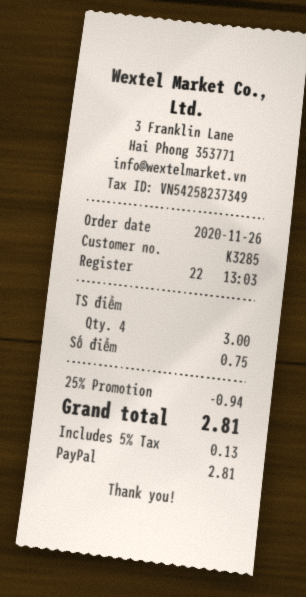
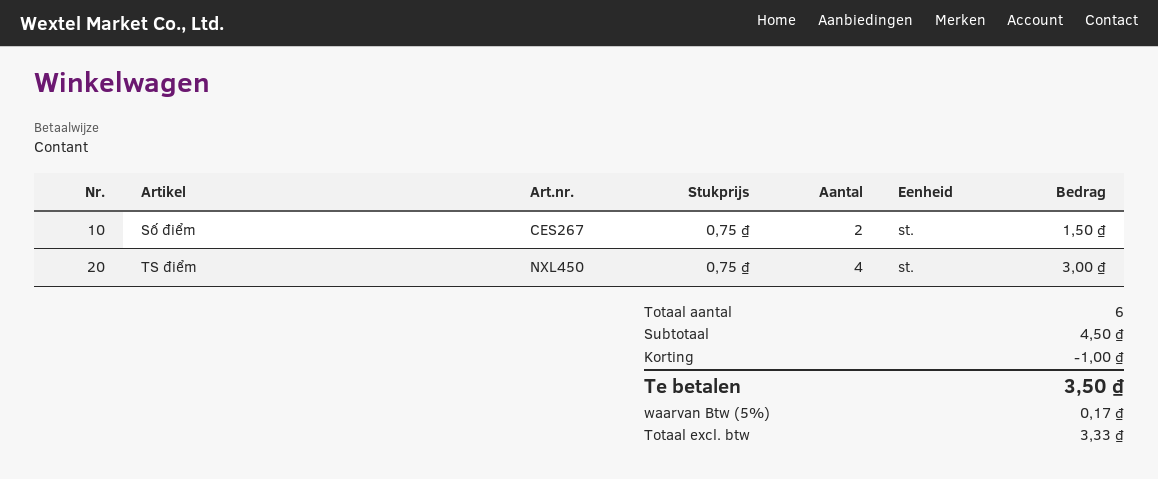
payment method: PayPal -> cash
Số điểm: 1 for 0.75 -> 2 for 1.50
discount: 0.94 -> 1.00
tax: 5% = 0.13 -> 5% = 0.17
total: 2.81 -> 3.50

